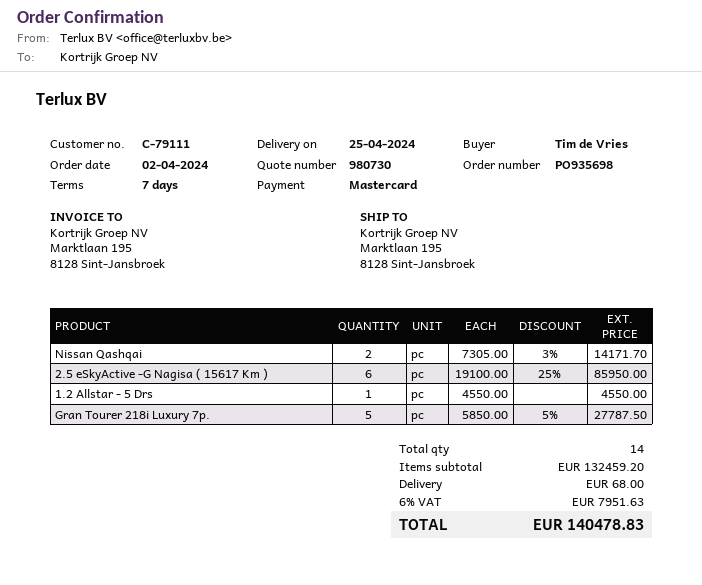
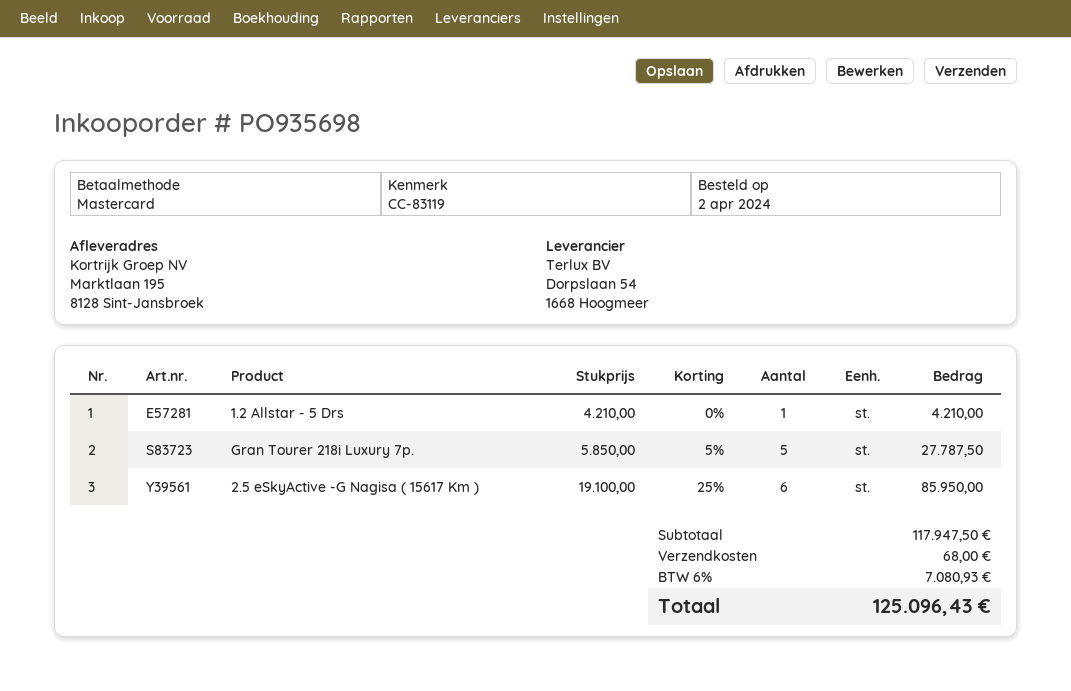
Nissan Qashqai: 2 x 7305.00 - 3% = 14171.70 -> none
1.2 Allstar - 5 Drs: 1 x 4550.00 = 4550.00 -> 1 x 4210.00 = 4210.00
subtotal: 132459.20 -> 117947.50
tax: 6% = 7951.63 -> 6% = 7080.93
total: 140478.83 -> 125096.43

